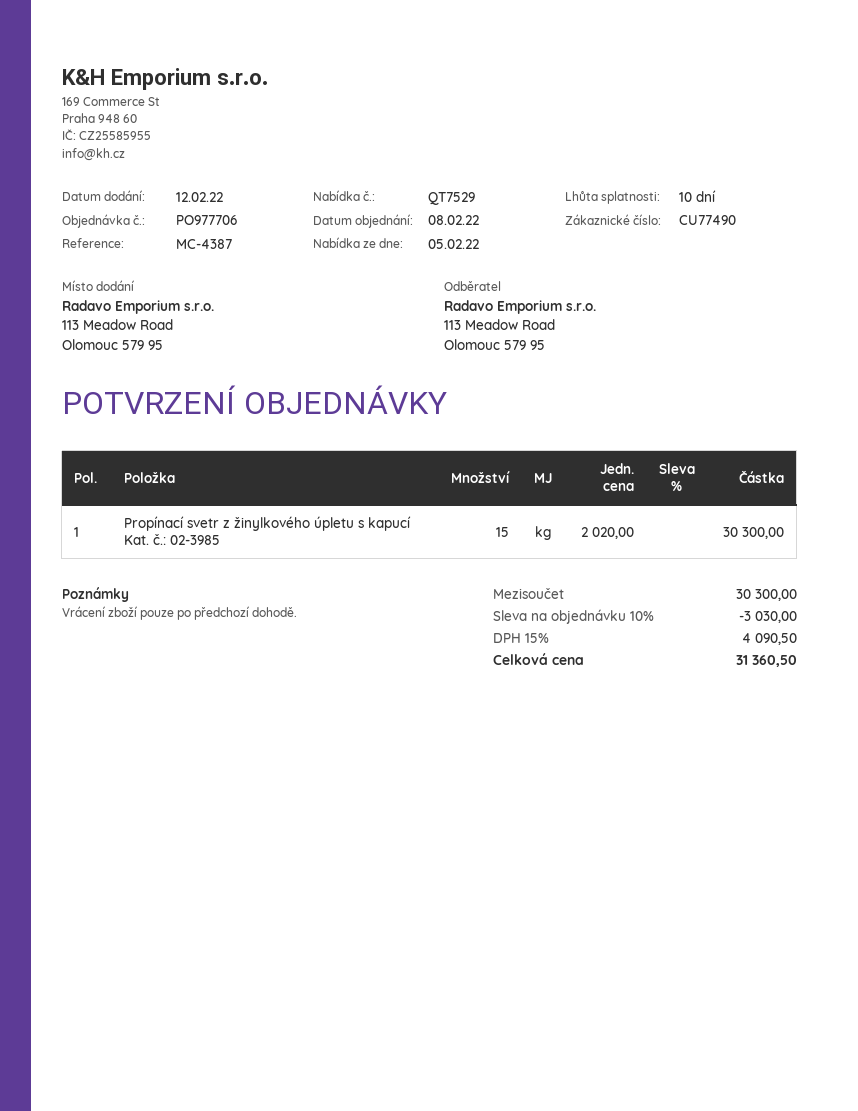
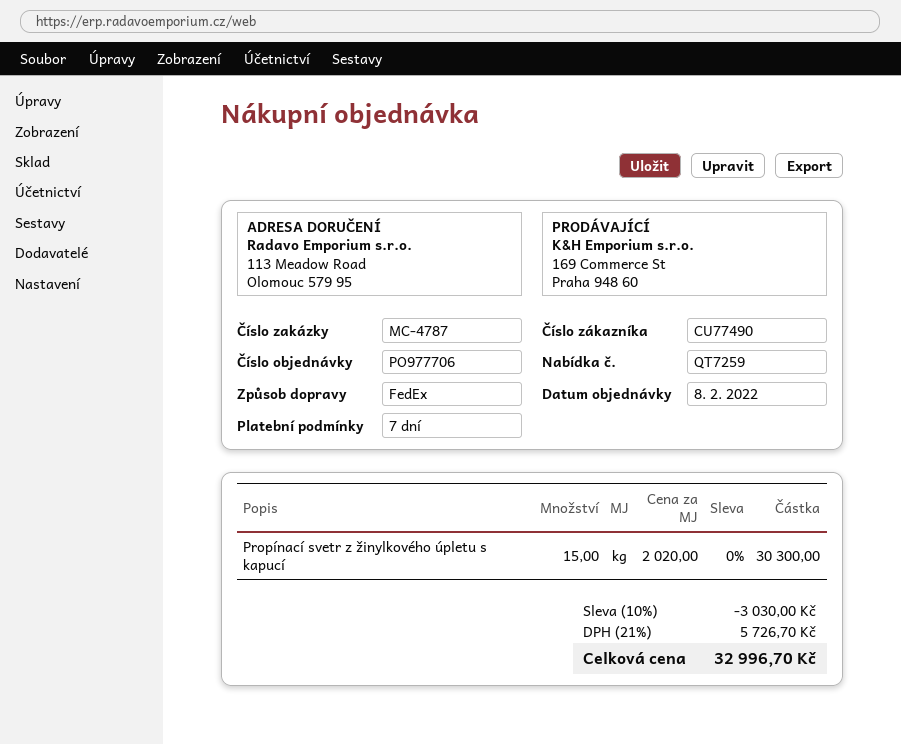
quote number: QT7529 -> QT7259
payment terms: 10 days -> 7 days
reference: MC-4387 -> MC-4787
tax: 15% = 4090.50 -> 21% = 5726.70
total: 31360.50 -> 32996.70

